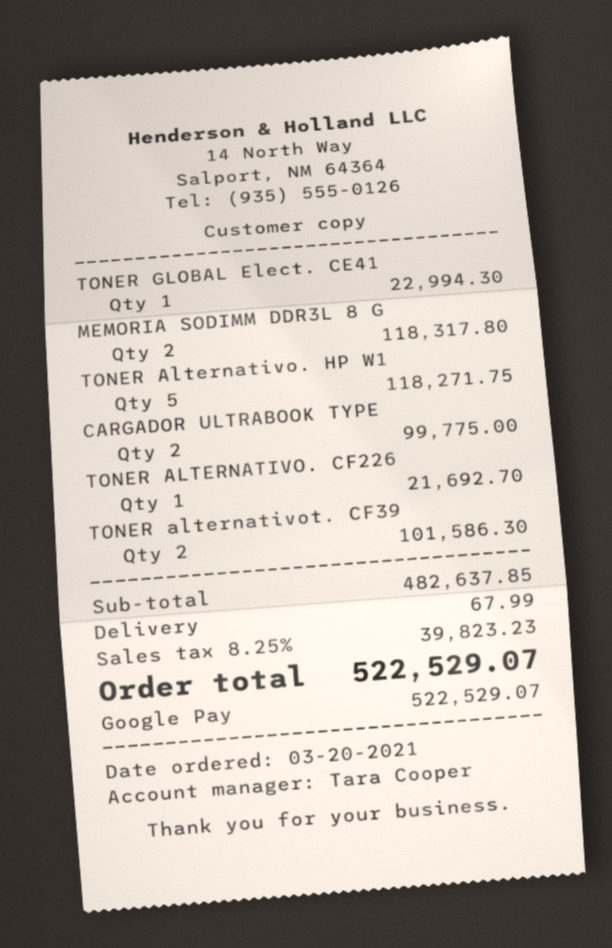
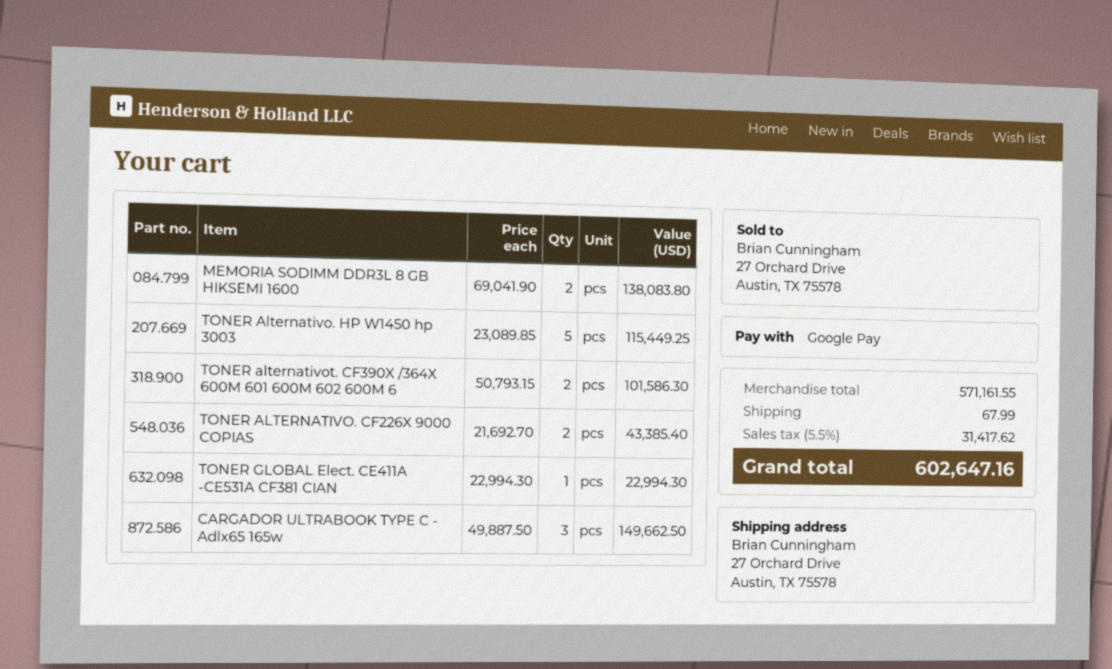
MEMORIA SODIMM DDR3L 8 G: 2 for 118317.80 -> 2 for 138083.80
TONER Alternativo. HP W1: 5 for 118271.75 -> 5 for 115449.25
CARGADOR ULTRABOOK TYPE: 2 for 99775.00 -> 3 for 149662.50
TONER ALTERNATIVO. CF226: 1 for 21692.70 -> 2 for 43385.40
subtotal: 482637.85 -> 571161.55
tax: 8.25% = 39823.23 -> 5.5% = 31417.62
total: 522529.07 -> 602647.16

